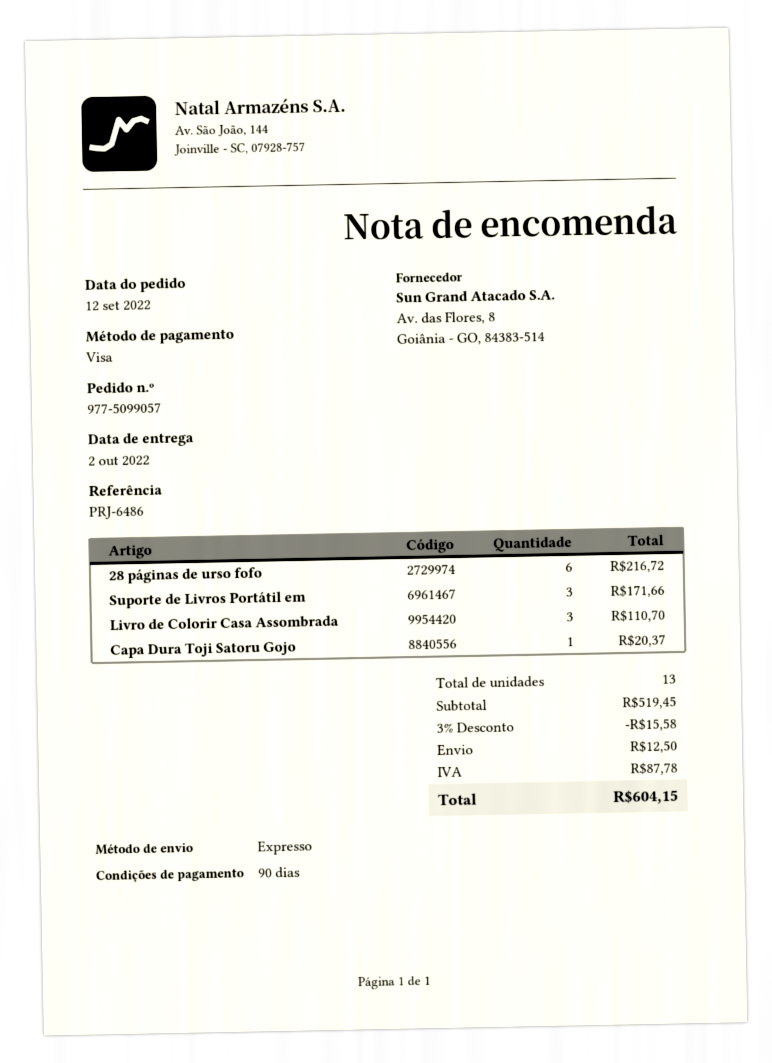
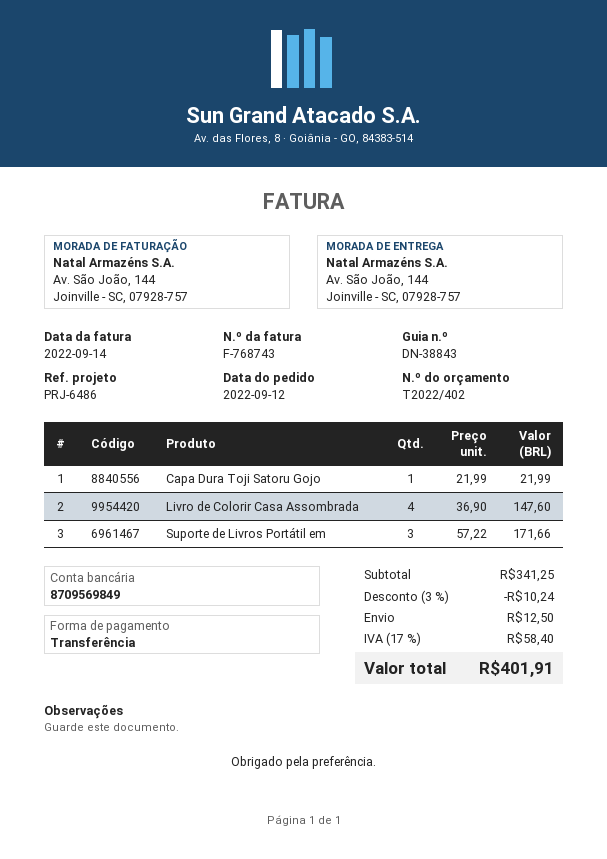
payment method: Visa -> bank transfer
28 páginas de urso fofo: 6 for 216.72 -> none
Livro de Colorir Casa Assombrada: 3 for 110.70 -> 4 for 147.60
Capa Dura Toji Satoru Gojo: 1 for 20.37 -> 1 for 21.99
subtotal: 519.45 -> 341.25
discount: 3% = 15.58 -> 3% = 10.24
tax: 87.78 -> 58.40
total: 604.15 -> 401.91

